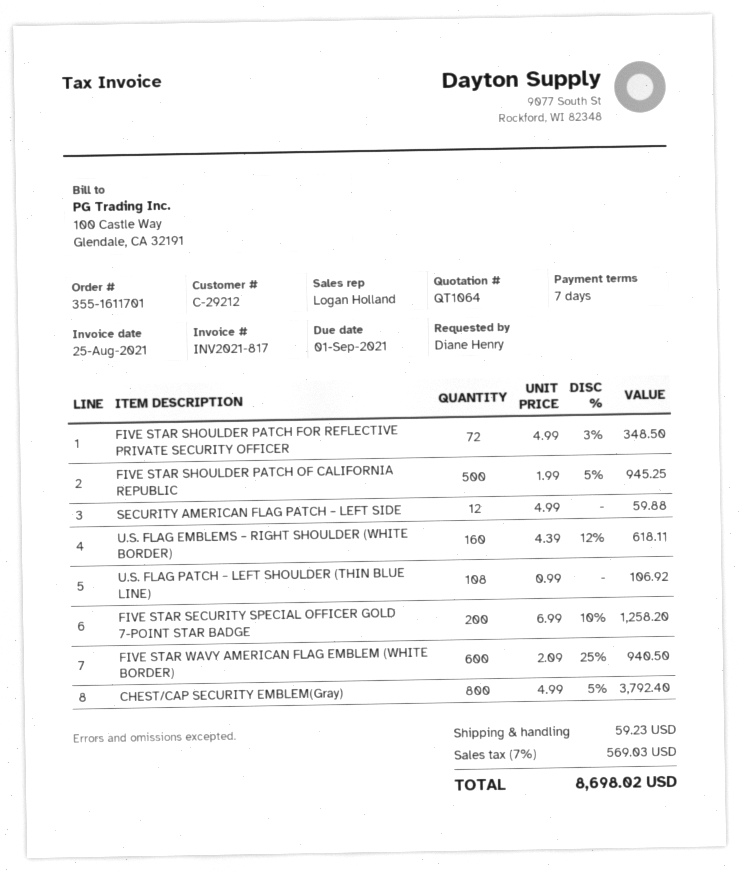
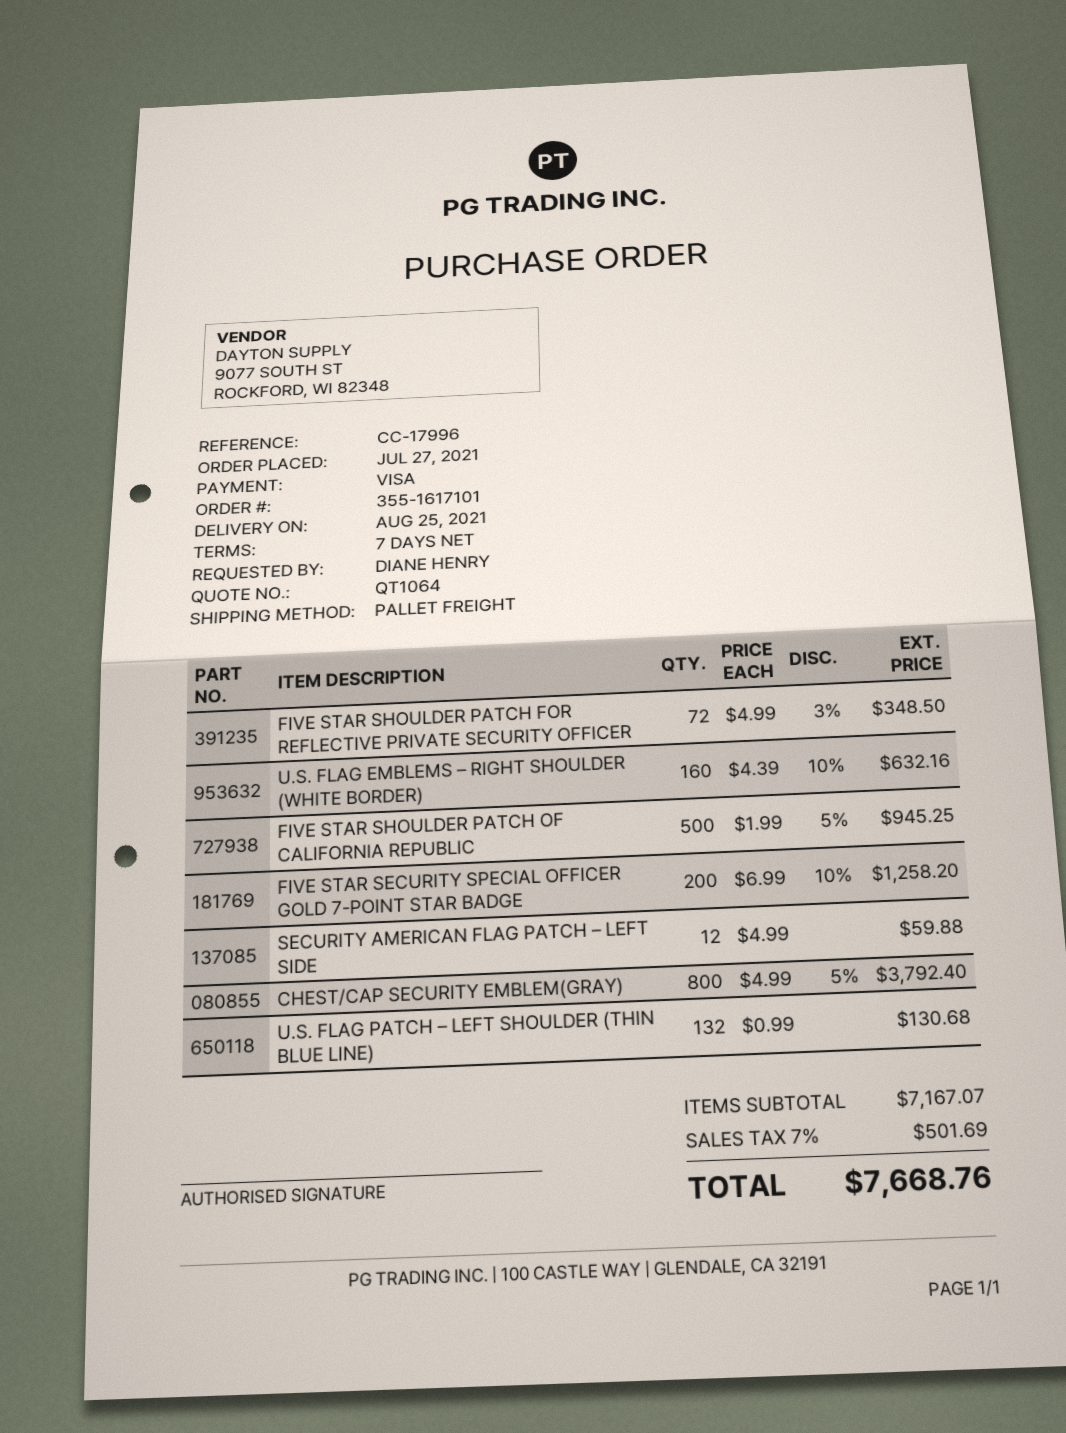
order number: 355-1611701 -> 355-1617101
U.S. FLAG EMBLEMS – RIGHT SHOULDER (WHITE BORDER): 160 x 4.39 - 12% = 618.11 -> 160 x 4.39 - 10% = 632.16
U.S. FLAG PATCH – LEFT SHOULDER (THIN BLUE LINE): 108 x 0.99 = 106.92 -> 132 x 0.99 = 130.68
FIVE STAR WAVY AMERICAN FLAG EMBLEM (WHITE BORDER): 600 x 2.09 - 25% = 940.50 -> none
shipping: 59.23 -> none
tax: 7% = 569.03 -> 7% = 501.69
total: 8698.02 -> 7668.76

